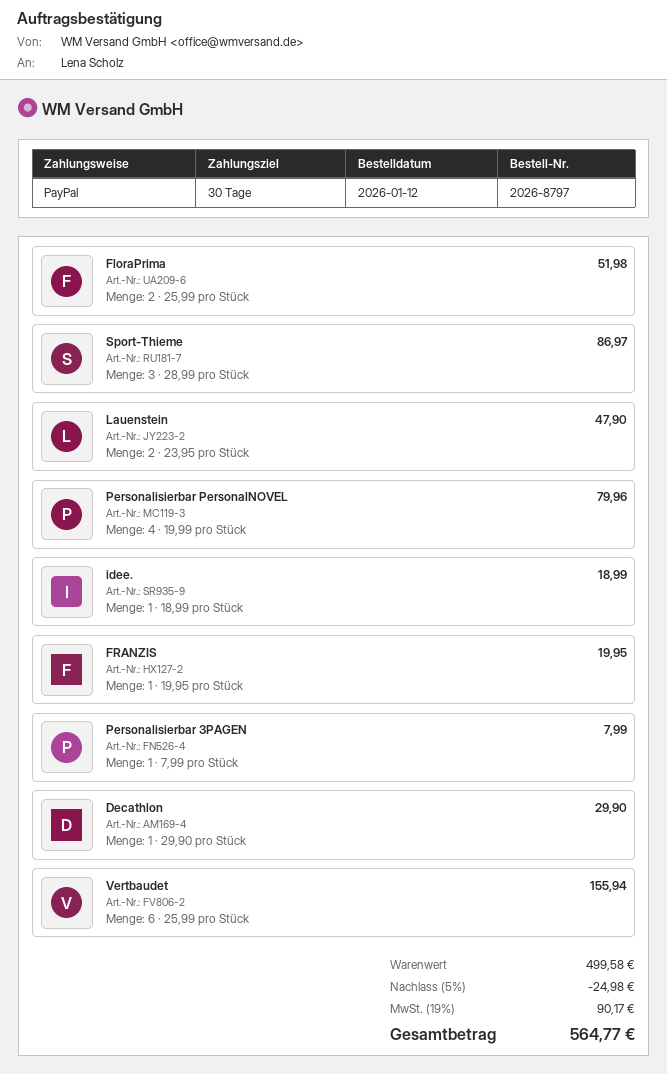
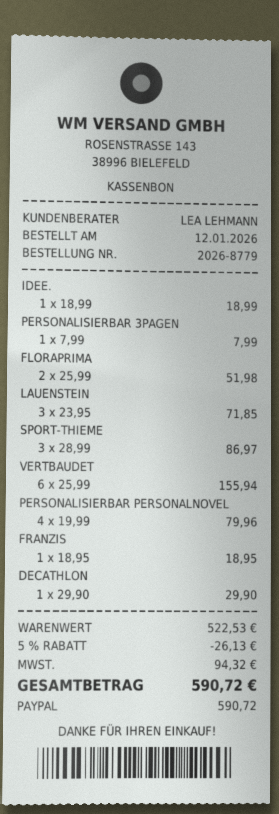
order number: 2026-8797 -> 2026-8779
Lauenstein: 2 x 23.95 = 47.90 -> 3 x 23.95 = 71.85
FRANZIS: 1 x 19.95 = 19.95 -> 1 x 18.95 = 18.95
subtotal: 499.58 -> 522.53
discount: 5% = 24.98 -> 5% = 26.13
tax: 90.17 -> 94.32
total: 564.77 -> 590.72

